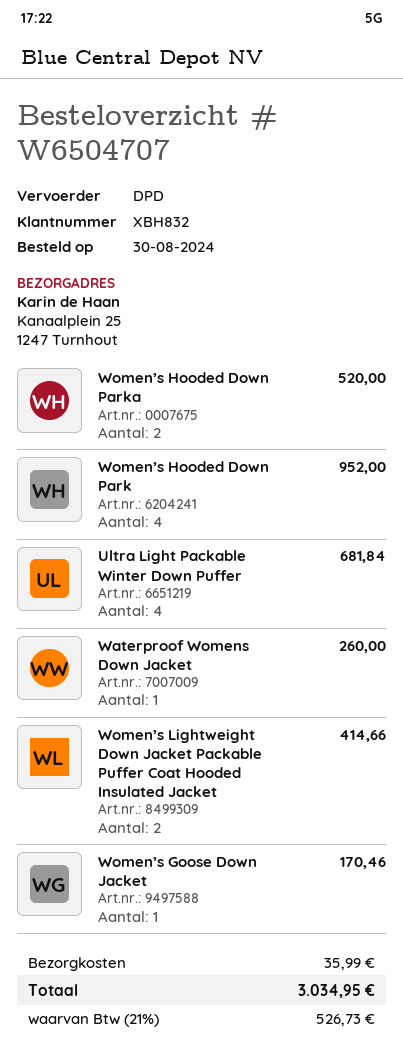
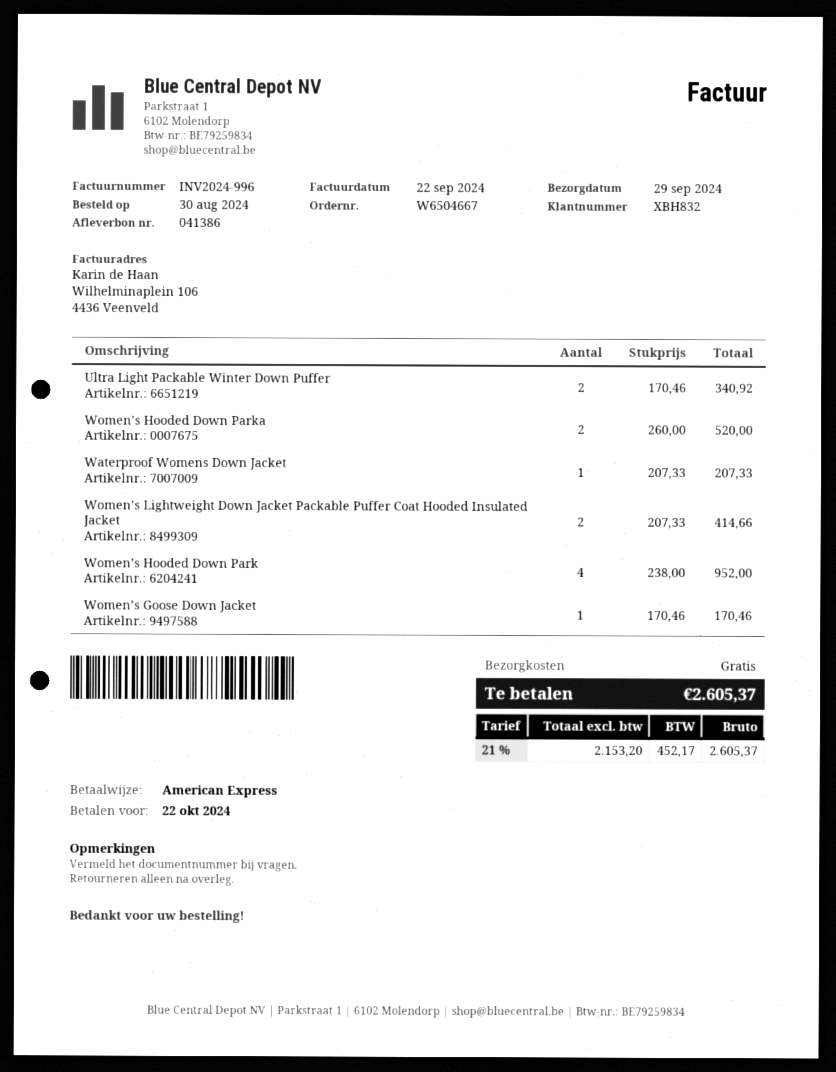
order number: W6504707 -> W6504667
Ultra Light Packable Winter Down Puffer: 4 for 681.84 -> 2 for 340.92
Waterproof Womens Down Jacket: 1 for 260.00 -> 1 for 207.33
shipping: 35.99 -> 0.00
tax: 21% = 526.73 -> 21% = 452.17
total: 3034.95 -> 2605.37

